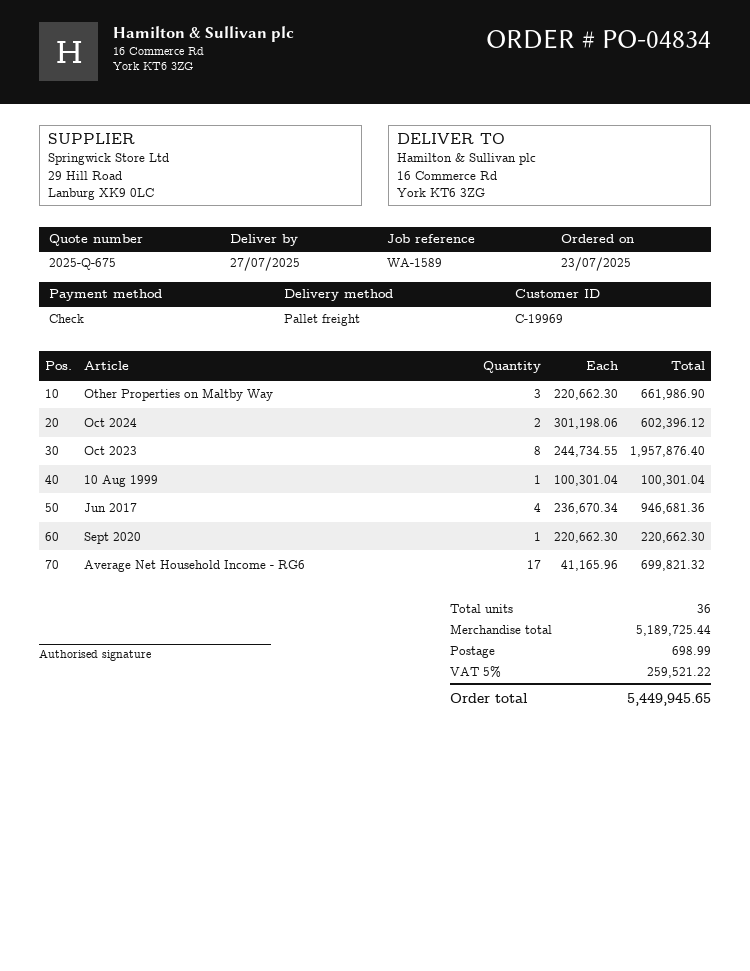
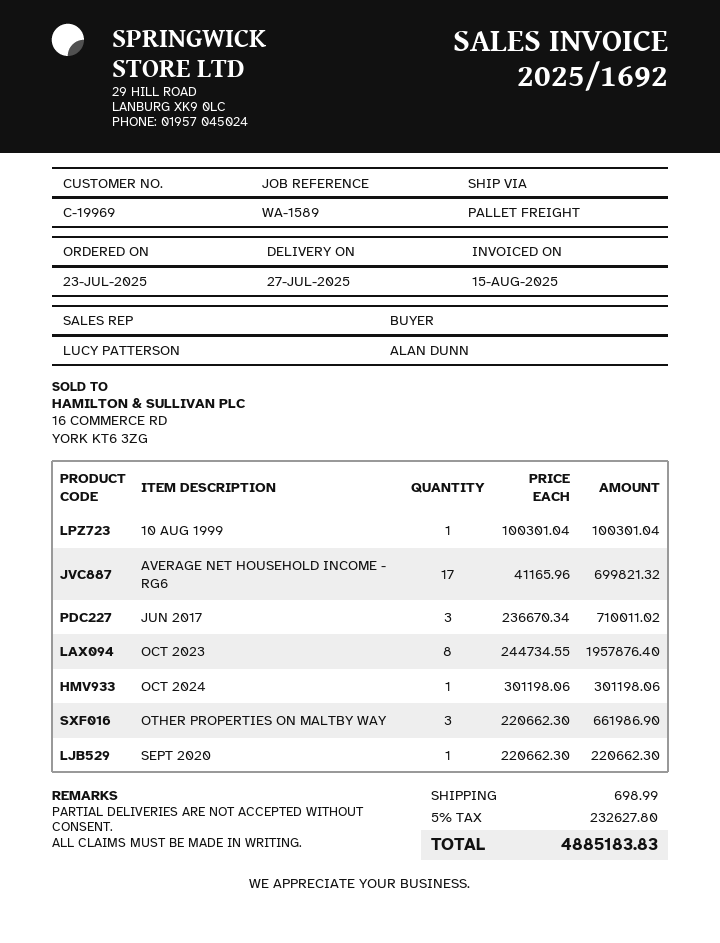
Oct 2024: 2 x 301198.06 = 602396.12 -> 1 x 301198.06 = 301198.06
Jun 2017: 4 x 236670.34 = 946681.36 -> 3 x 236670.34 = 710011.02
tax: 5% = 259521.22 -> 5% = 232627.80
total: 5449945.65 -> 4885183.83

